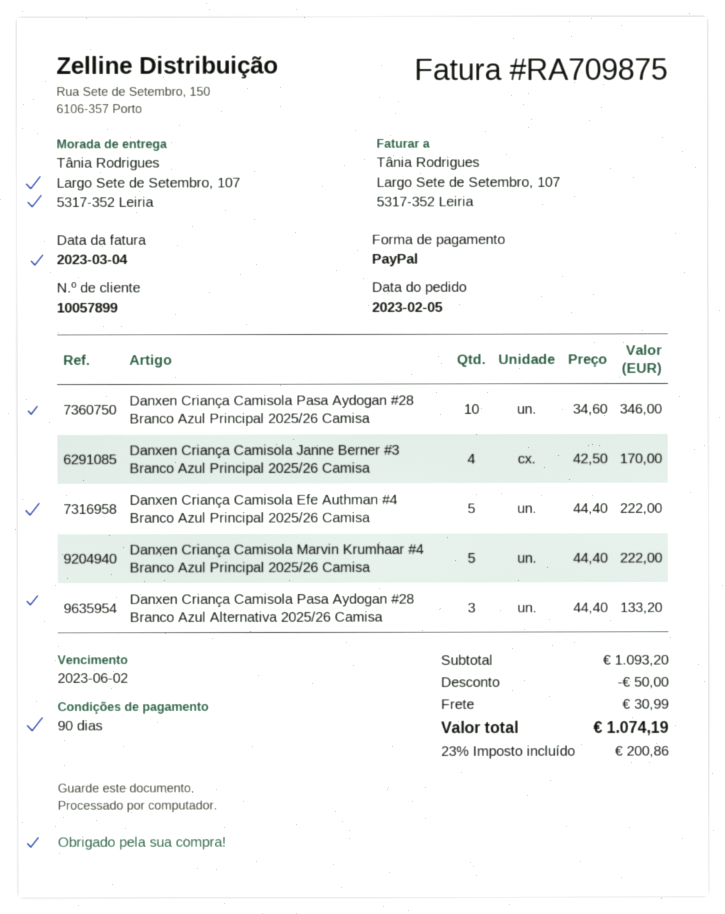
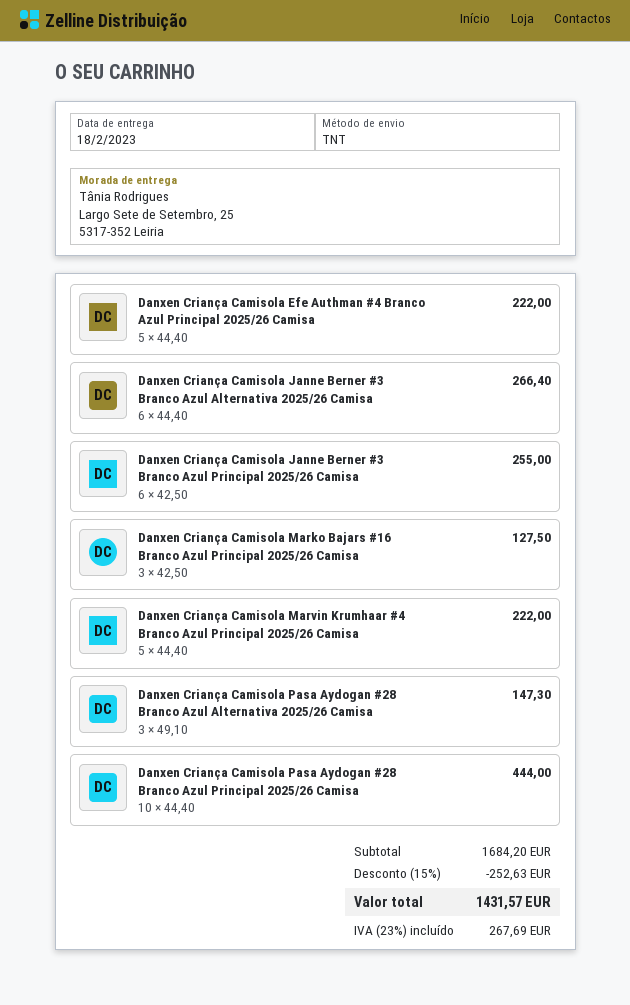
ship to: Largo Sete de Setembro, 107, 5317-352 Leiria -> Largo Sete de Setembro, 25, 5317-352 Leiria
Danxen Criança Camisola Pasa Aydogan #28 Branco Azul Principal 2025/26 Camisa: 10 x 34.60 = 346.00 -> 10 x 44.40 = 444.00
Danxen Criança Camisola Janne Berner #3 Branco Azul Principal 2025/26 Camisa: 4 x 42.50 = 170.00 -> 6 x 42.50 = 255.00
Danxen Criança Camisola Pasa Aydogan #28 Branco Azul Alternativa 2025/26 Camisa: 3 x 44.40 = 133.20 -> 3 x 49.10 = 147.30
Danxen Criança Camisola Janne Berner #3 Branco Azul Alternativa 2025/26 Camisa: none -> 6 x 44.40 = 266.40
Danxen Criança Camisola Marko Bajars #16 Branco Azul Principal 2025/26 Camisa: none -> 3 x 42.50 = 127.50
subtotal: 1093.20 -> 1684.20
discount: 50.00 -> 252.63
shipping: 30.99 -> none
tax: 23% = 200.86 -> 23% = 267.69
total: 1074.19 -> 1431.57

